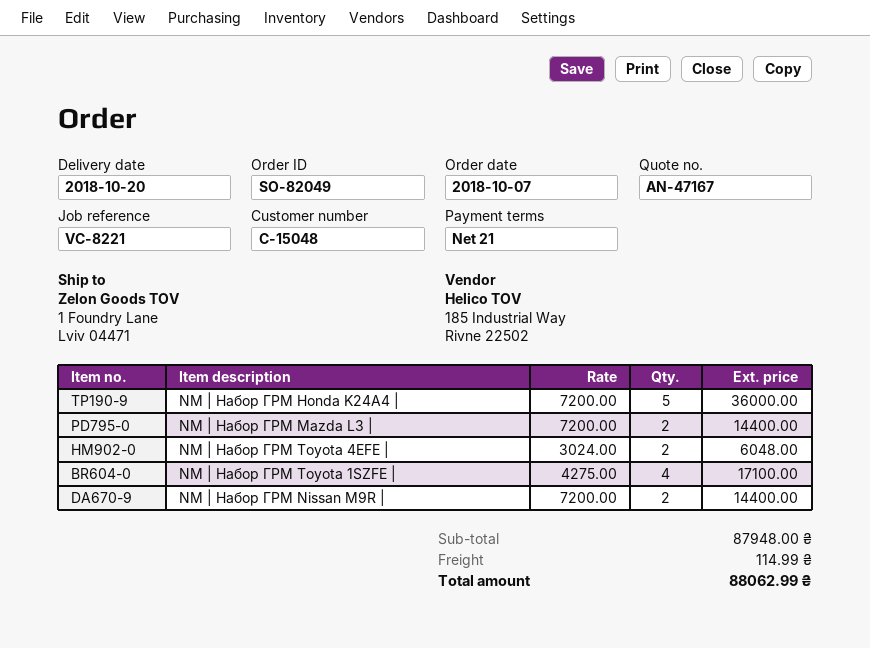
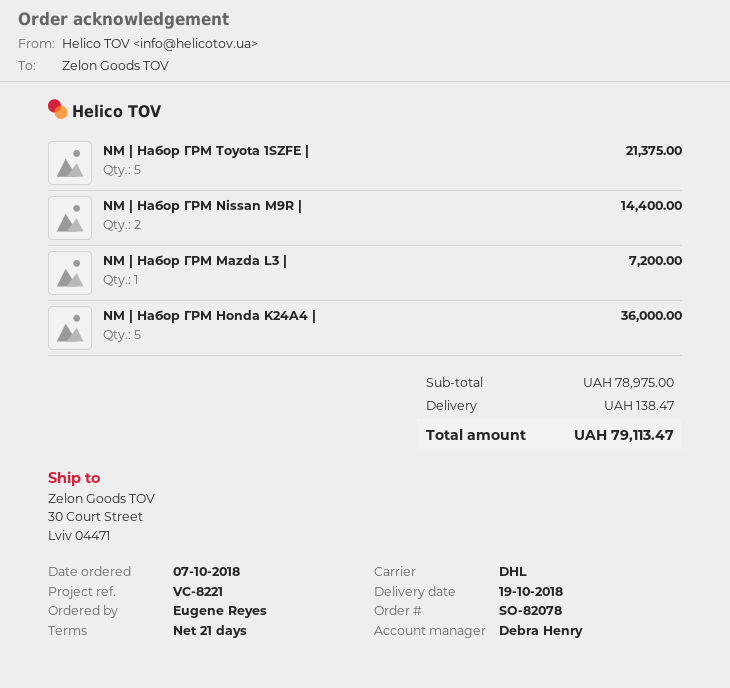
order number: SO-82049 -> SO-82078
delivery date: 2018-10-20 -> 2018-10-19
ship to: 1 Foundry Lane, Lviv 04471 -> 30 Court Street, Lviv 04471
NM | Набор ГРМ Mazda L3 |: 2 for 14400.00 -> 1 for 7200.00
NM | Набор ГРМ Toyota 4EFE |: 2 for 6048.00 -> none
NM | Набор ГРМ Toyota 1SZFE |: 4 for 17100.00 -> 5 for 21375.00
subtotal: 87948.00 -> 78975.00
shipping: 114.99 -> 138.47
total: 88062.99 -> 79113.47

